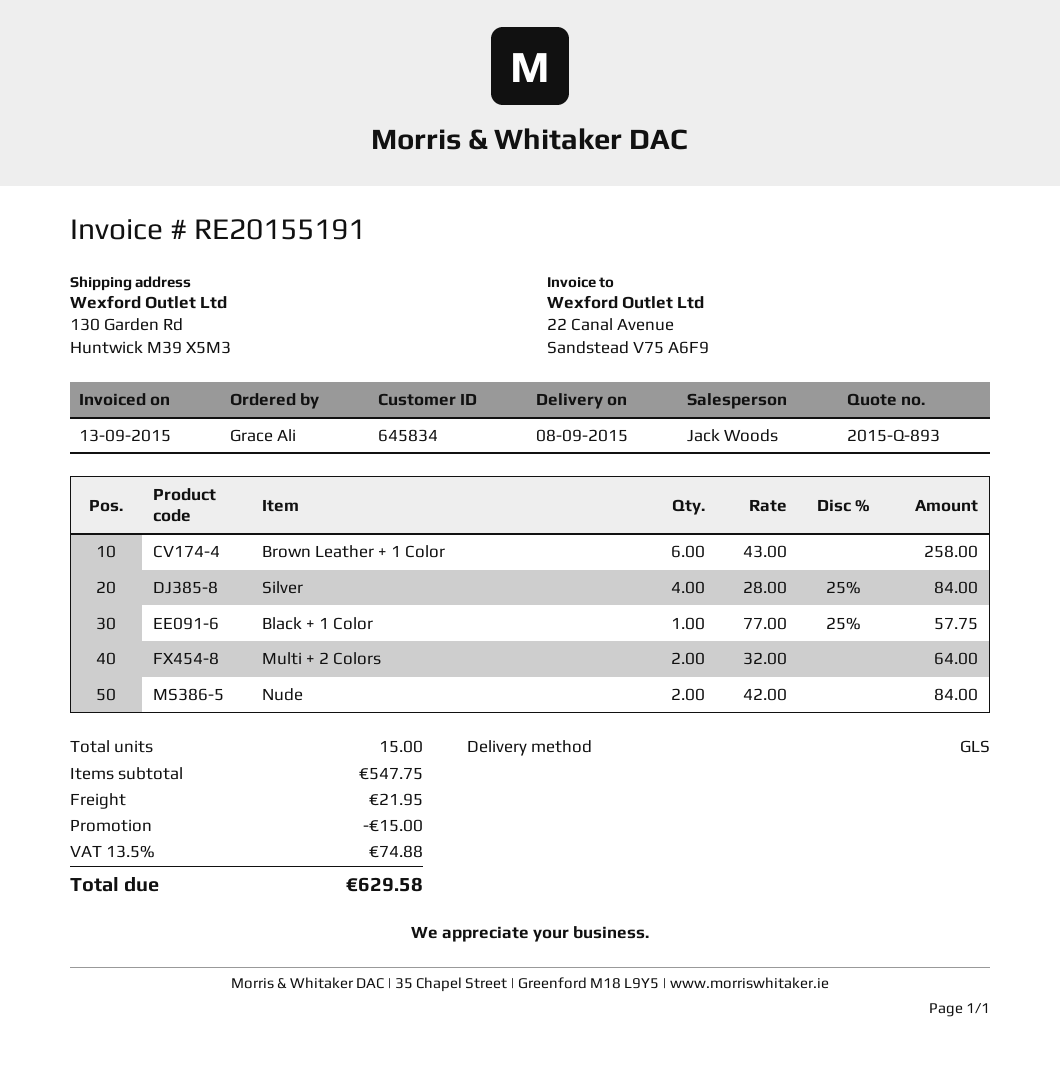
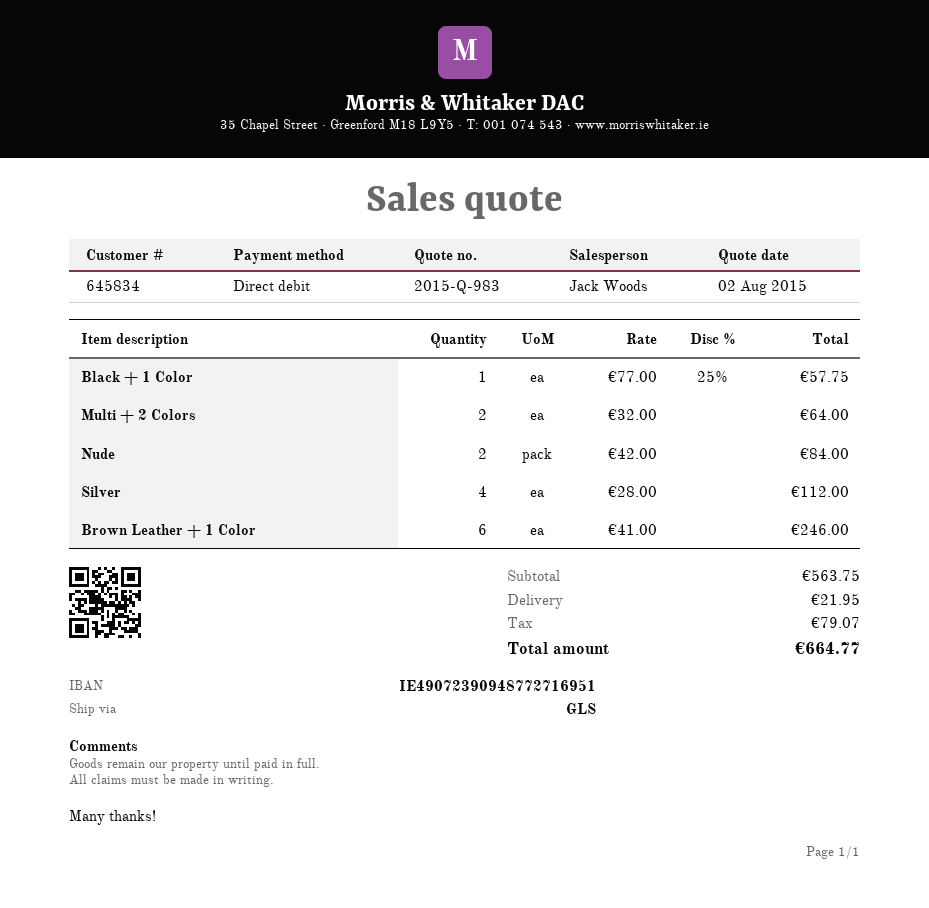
quote number: 2015-Q-893 -> 2015-Q-983
Brown Leather + 1 Color: 6 x 43.00 = 258.00 -> 6 x 41.00 = 246.00
Silver: 4 x 28.00 - 25% = 84.00 -> 4 x 28.00 = 112.00
subtotal: 547.75 -> 563.75
discount: 15.00 -> none
tax: 74.88 -> 79.07
total: 629.58 -> 664.77

